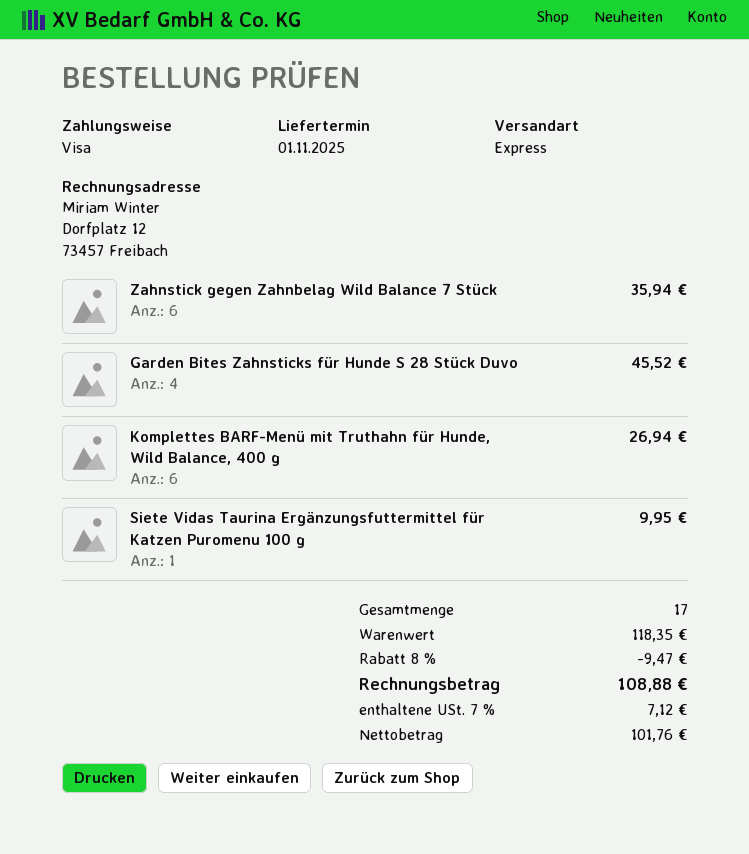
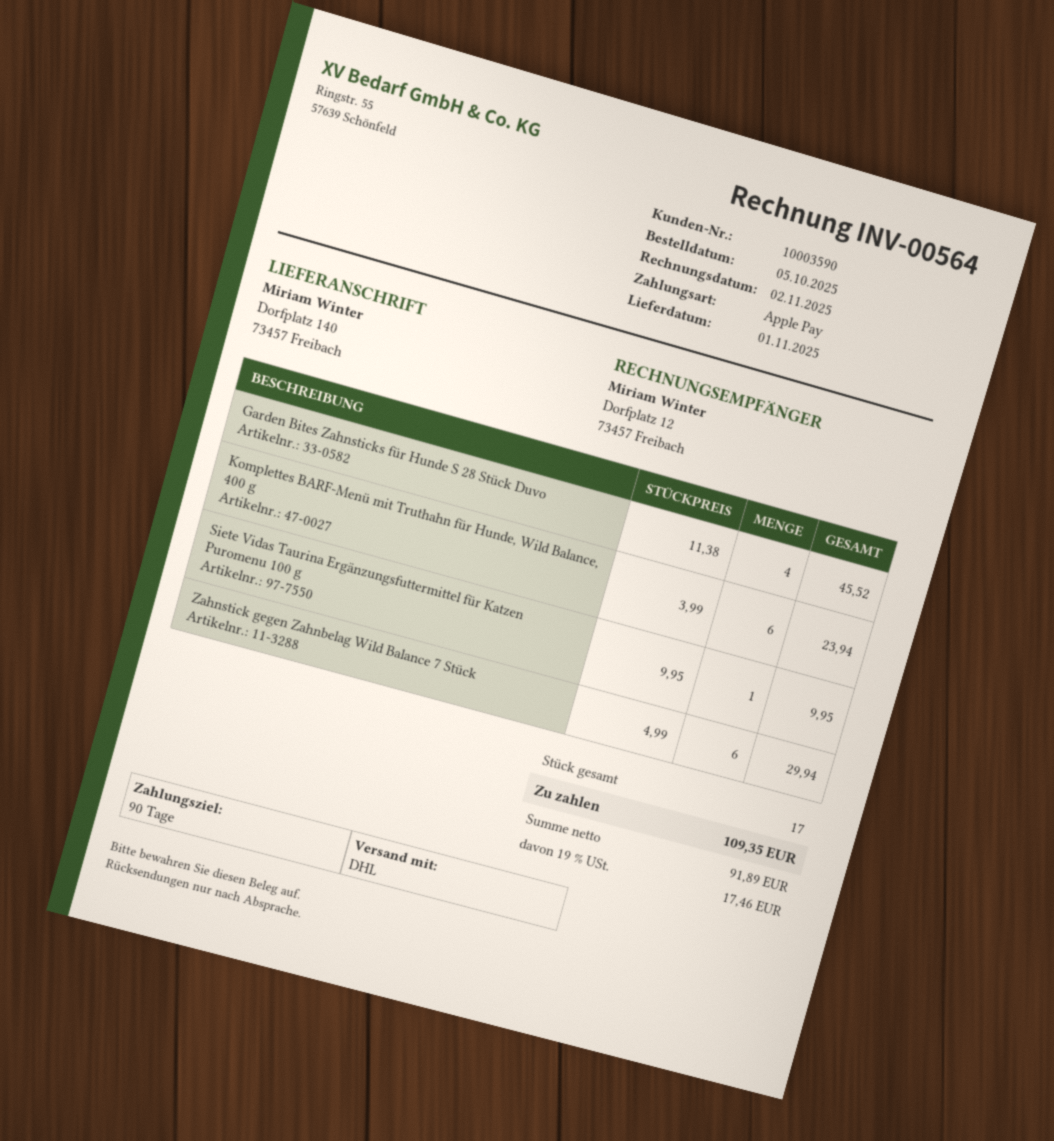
payment method: Visa -> Apple Pay
shipping method: express -> DHL
Zahnstick gegen Zahnbelag Wild Balance 7 Stück: 6 for 35.94 -> 6 for 29.94
Komplettes BARF-Menü mit Truthahn für Hunde, Wild Balance, 400 g: 6 for 26.94 -> 6 for 23.94
discount: 8% = 9.47 -> none
net: 101.76 -> 91.89
tax: 7% = 7.12 -> 19% = 17.46
total: 108.88 -> 109.35

